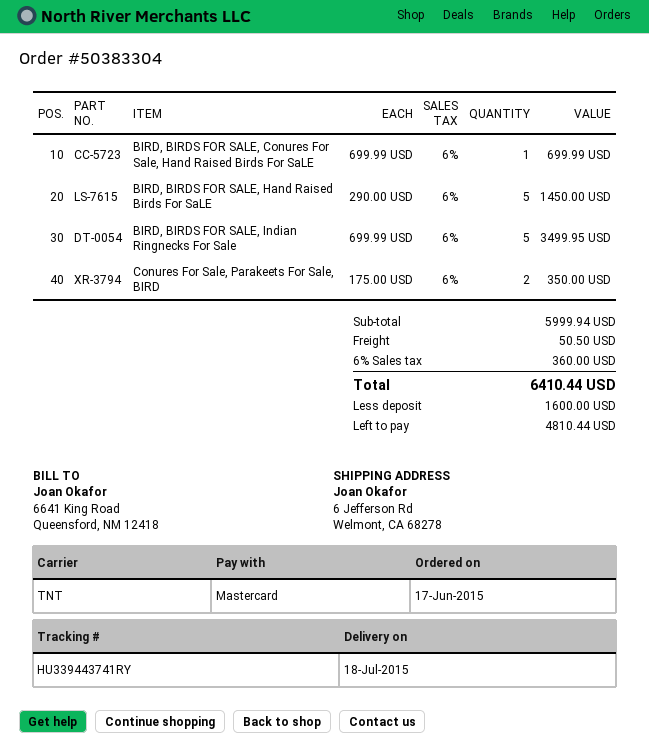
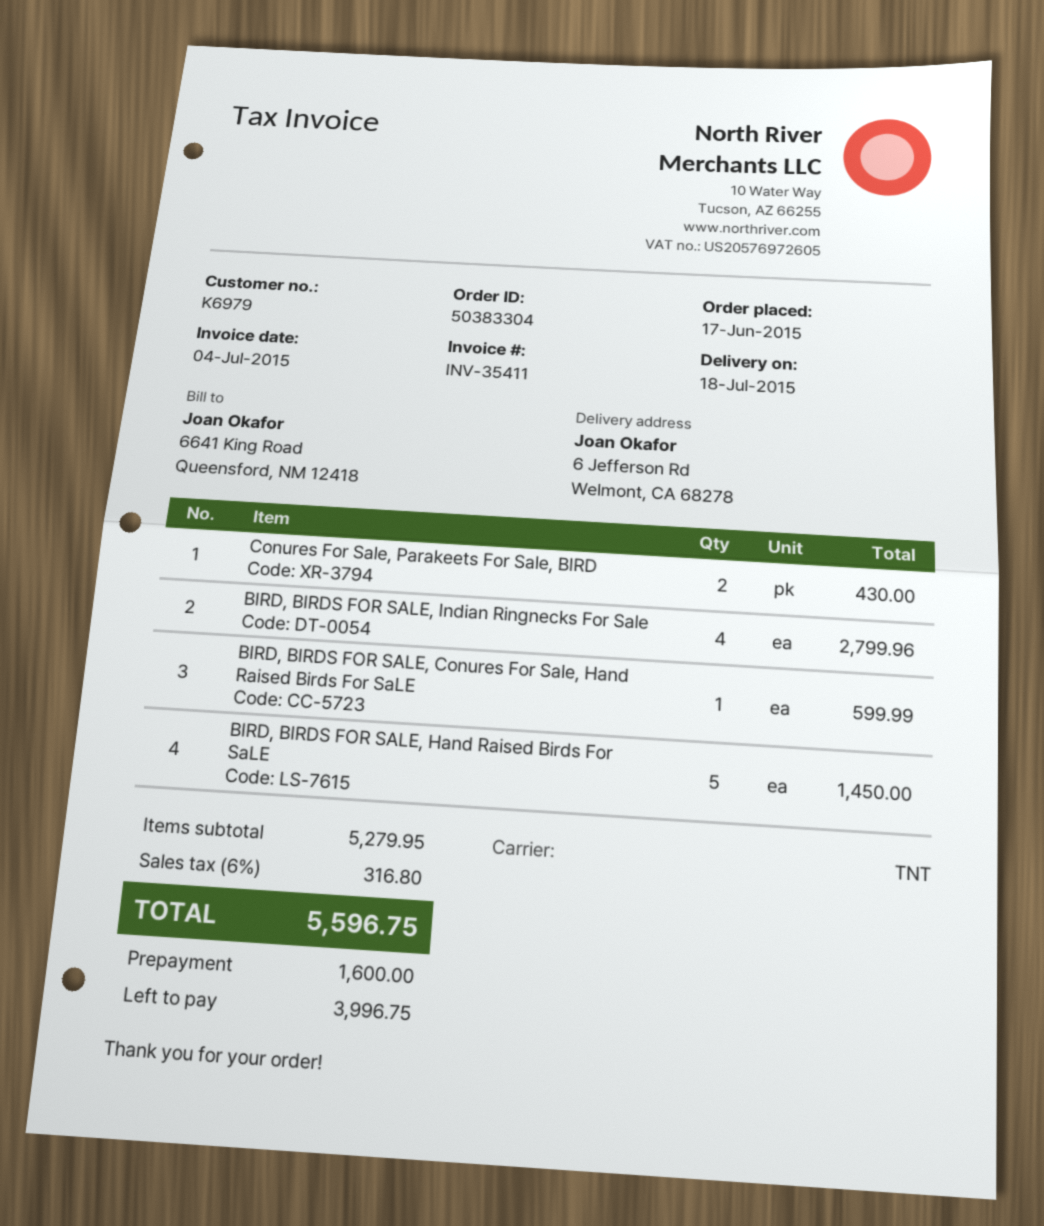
BIRD, BIRDS FOR SALE, Conures For Sale, Hand Raised Birds For SaLE: 1 for 699.99 -> 1 for 599.99
BIRD, BIRDS FOR SALE, Indian Ringnecks For Sale: 5 for 3499.95 -> 4 for 2799.96
Conures For Sale, Parakeets For Sale, BIRD: 2 for 350.00 -> 2 for 430.00
subtotal: 5999.94 -> 5279.95
shipping: 50.50 -> none
tax: 6% = 360.00 -> 6% = 316.80
total: 6410.44 -> 5596.75
balance: 4810.44 -> 3996.75

